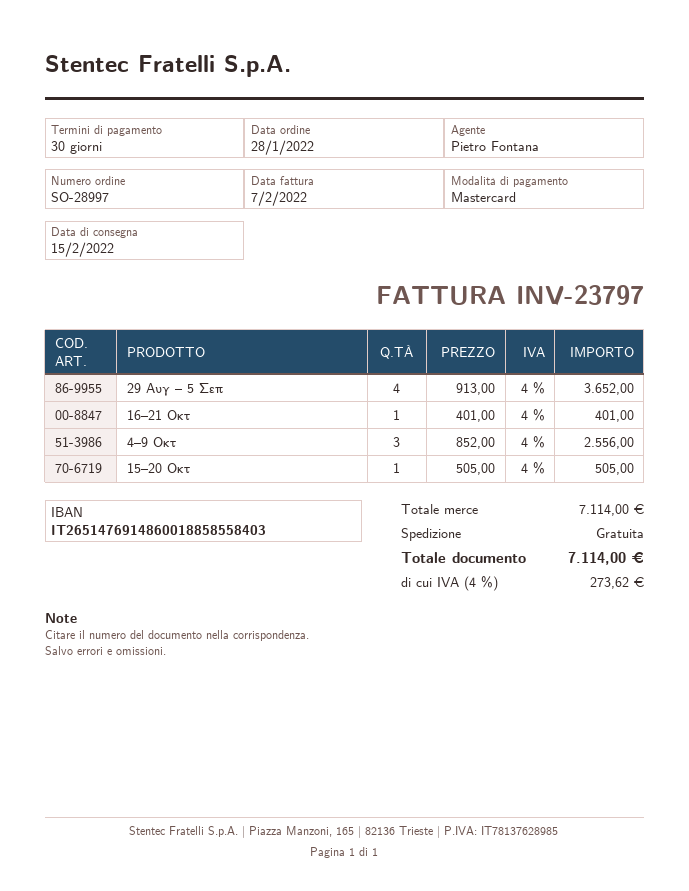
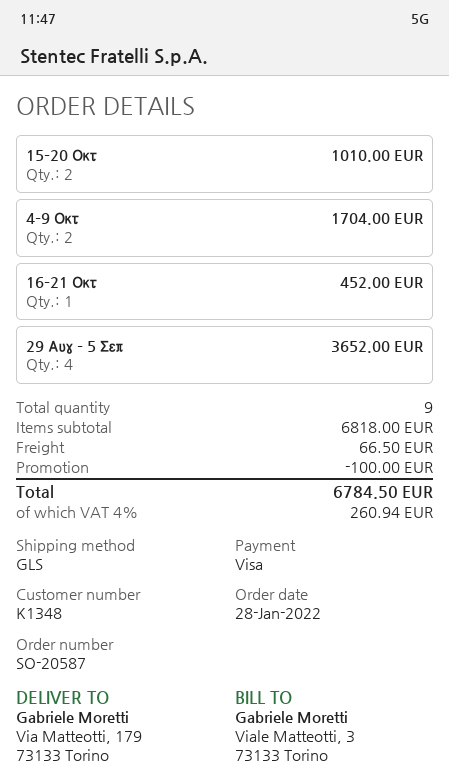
order number: SO-28997 -> SO-20587
payment method: Mastercard -> Visa
16–21 Οκτ: 1 for 401.00 -> 1 for 452.00
4–9 Οκτ: 3 for 2556.00 -> 2 for 1704.00
15–20 Οκτ: 1 for 505.00 -> 2 for 1010.00
subtotal: 7114.00 -> 6818.00
discount: none -> 100.00
shipping: 0.00 -> 66.50
tax: 4% = 273.62 -> 4% = 260.94
total: 7114.00 -> 6784.50

